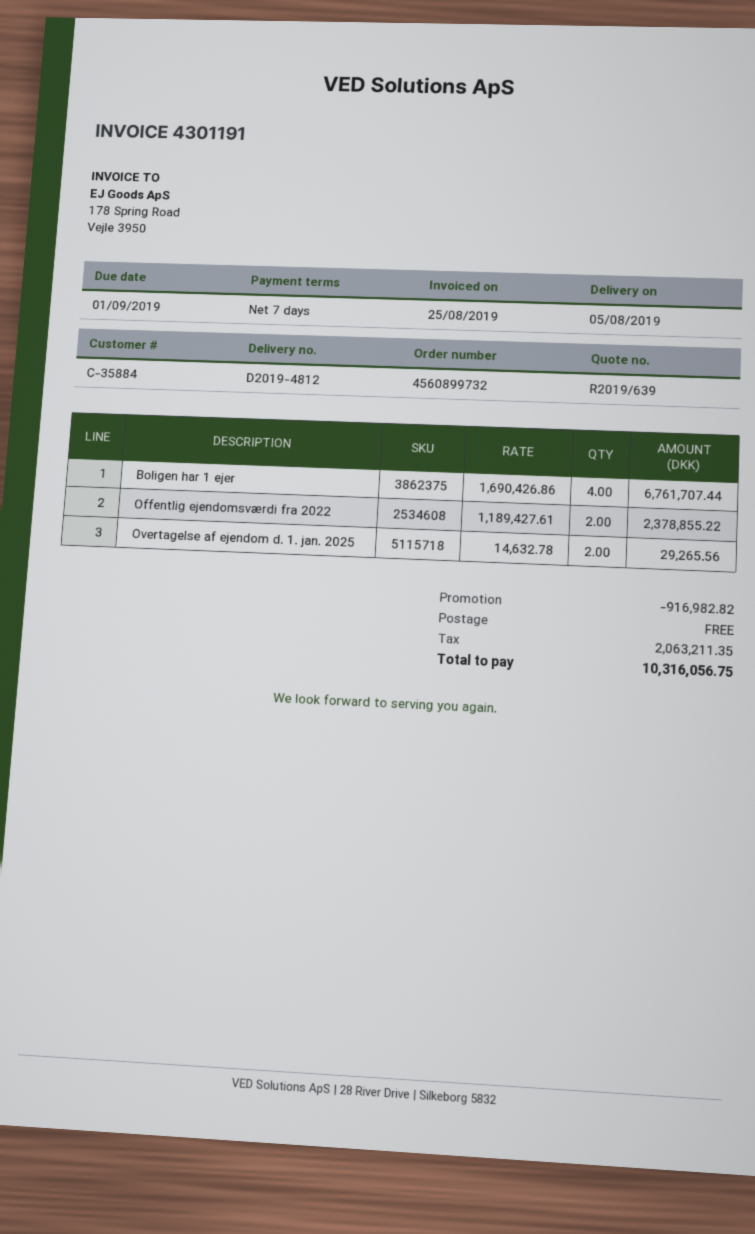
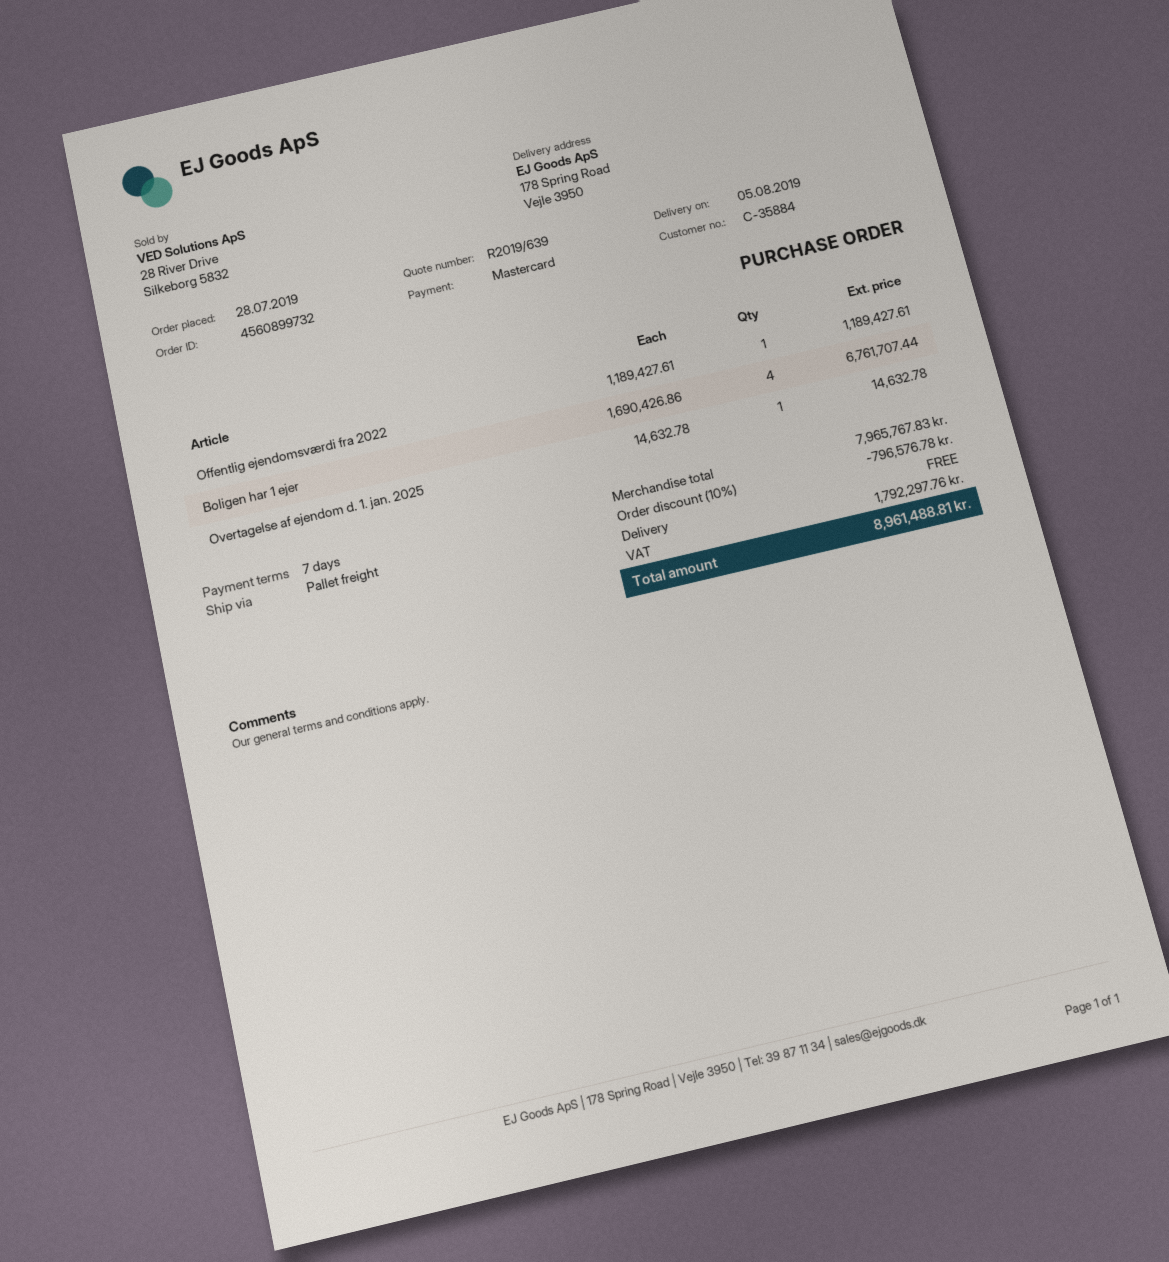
Offentlig ejendomsværdi fra 2022: 2 x 1189427.61 = 2378855.22 -> 1 x 1189427.61 = 1189427.61
Overtagelse af ejendom d. 1. jan. 2025: 2 x 14632.78 = 29265.56 -> 1 x 14632.78 = 14632.78
discount: 916982.82 -> 796576.78
tax: 2063211.35 -> 1792297.76
total: 10316056.75 -> 8961488.81

